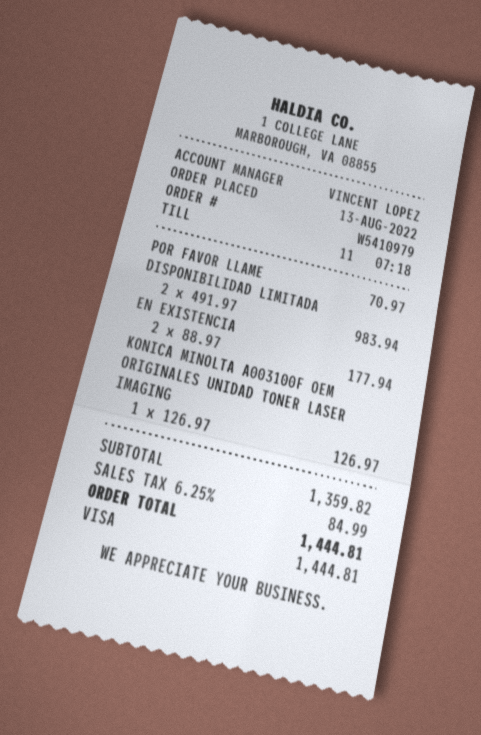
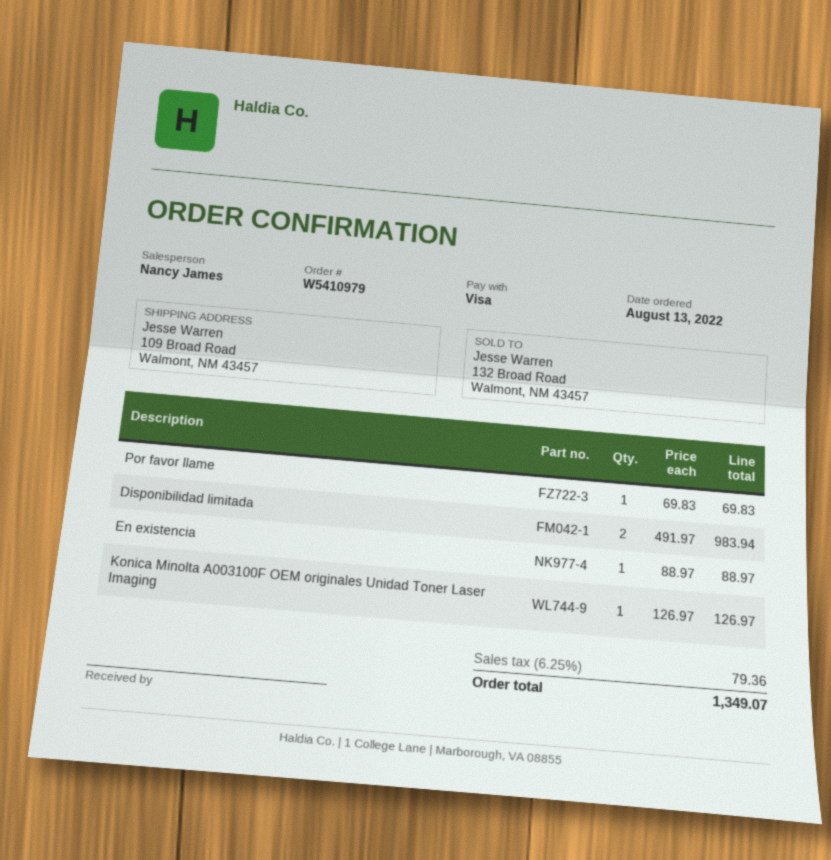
sales rep: VINCENT LOPEZ -> Nancy James
POR FAVOR LLAME: 1 x 70.97 = 70.97 -> 1 x 69.83 = 69.83
EN EXISTENCIA: 2 x 88.97 = 177.94 -> 1 x 88.97 = 88.97
tax: 6.25% = 84.99 -> 6.25% = 79.36
total: 1444.81 -> 1349.07

